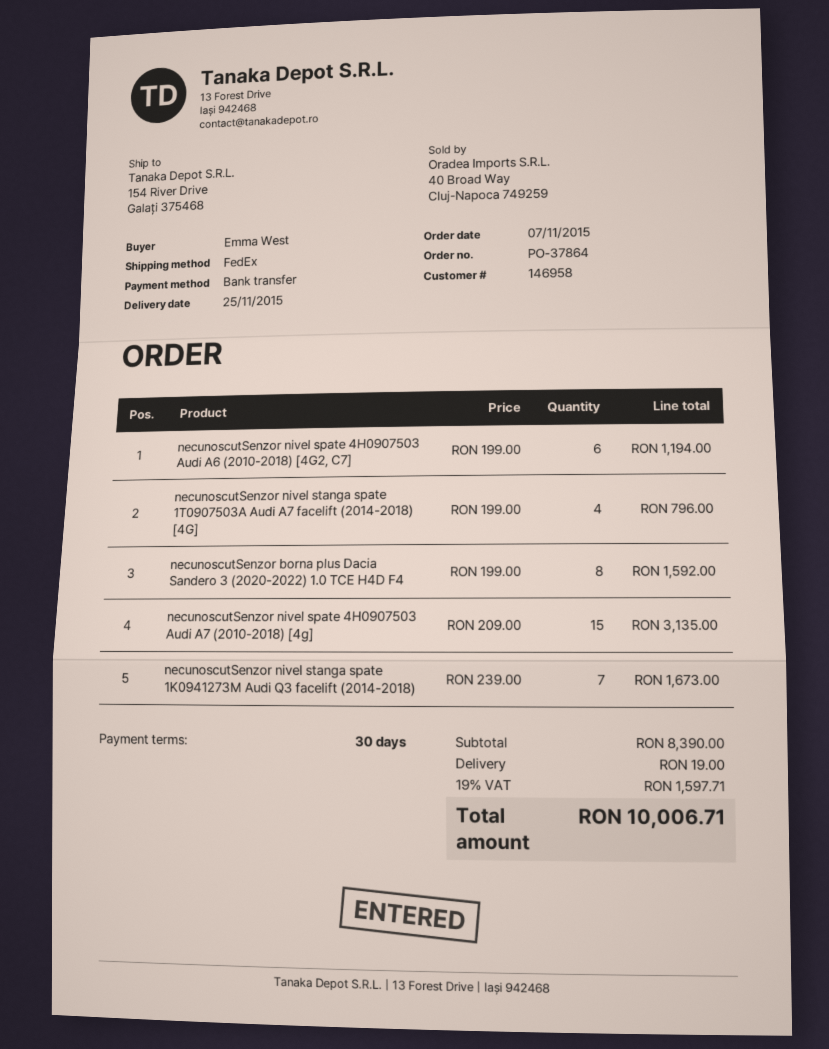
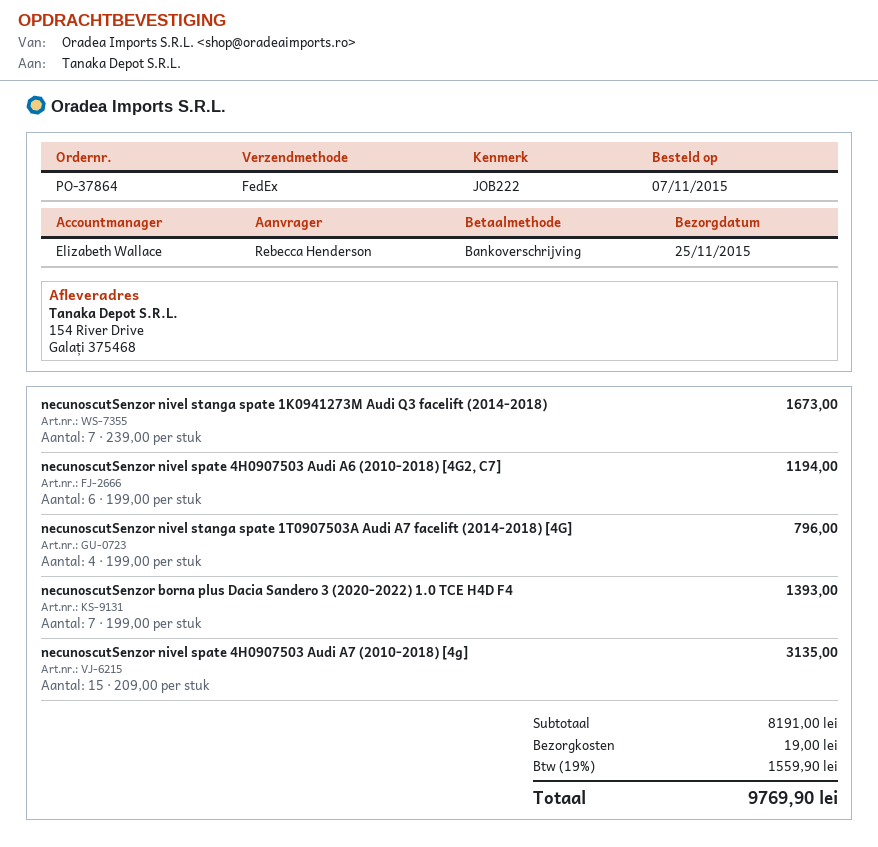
ordered by: Emma West -> Rebecca Henderson
necunoscutSenzor borna plus Dacia Sandero 3 (2020-2022) 1.0 TCE H4D F4: 8 x 199.00 = 1592.00 -> 7 x 199.00 = 1393.00
subtotal: 8390.00 -> 8191.00
tax: 19% = 1597.71 -> 19% = 1559.90
total: 10006.71 -> 9769.90

